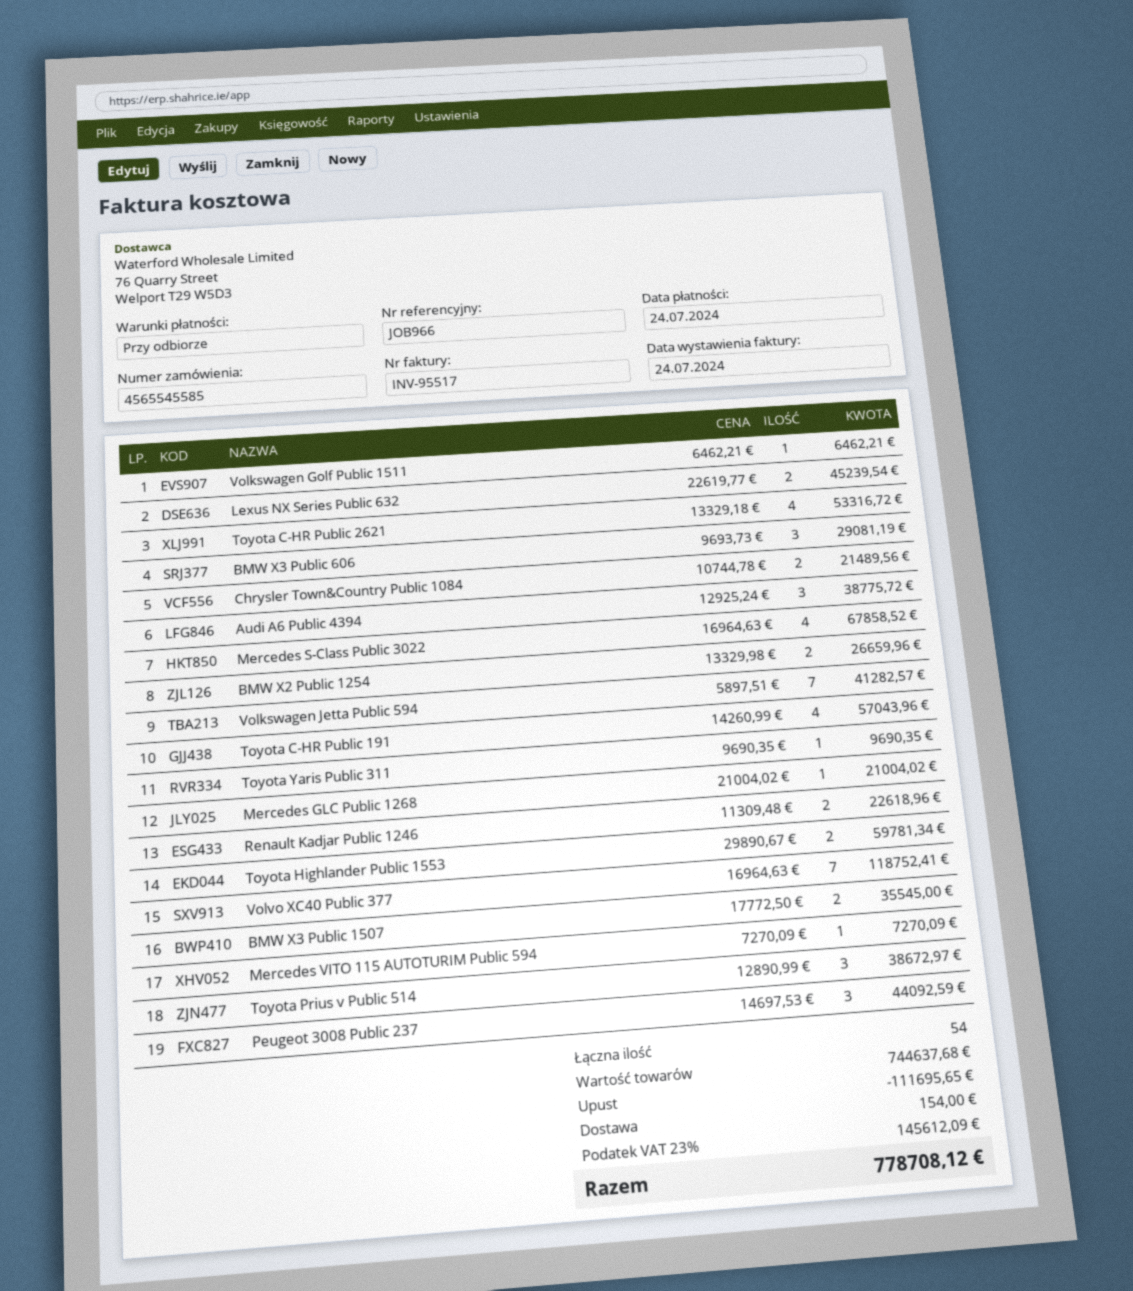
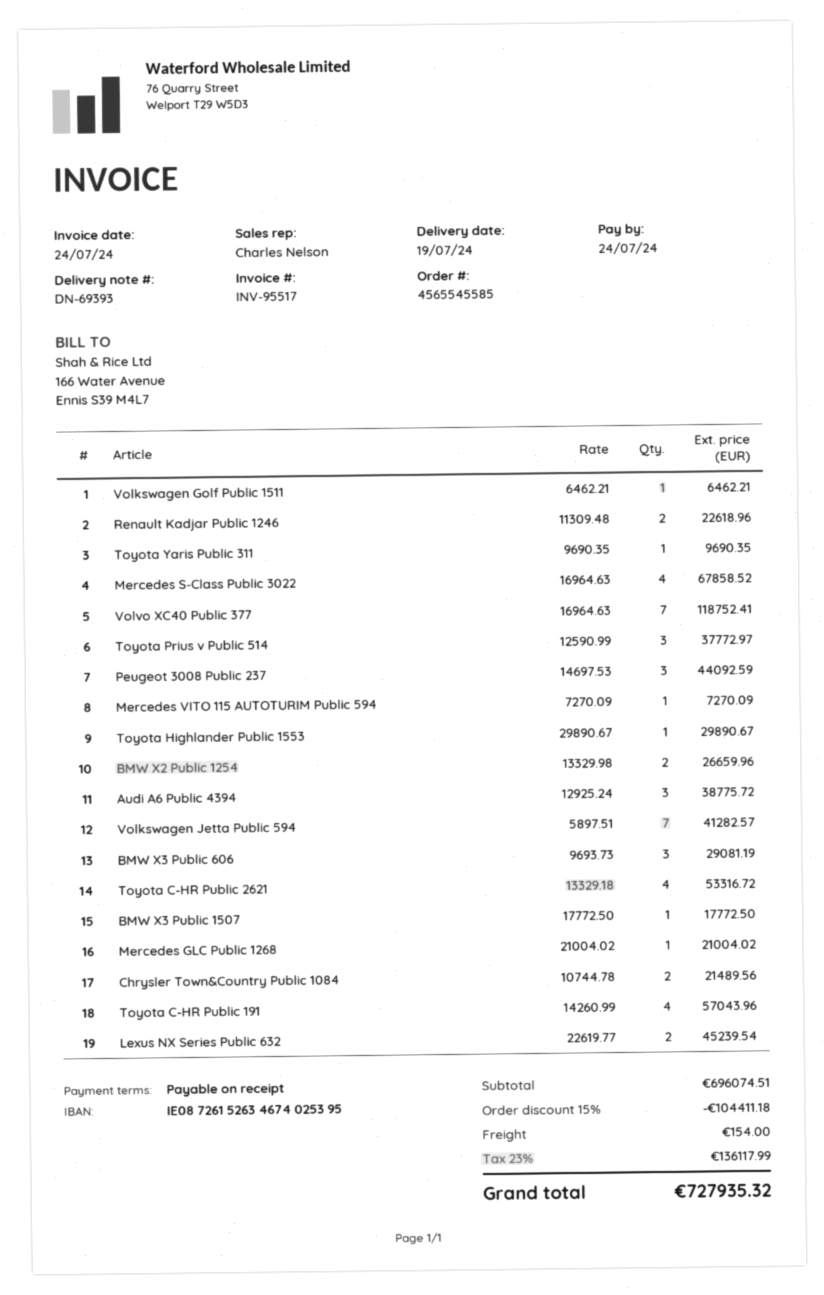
Toyota Highlander Public 1553: 2 x 29890.67 = 59781.34 -> 1 x 29890.67 = 29890.67
BMW X3 Public 1507: 2 x 17772.50 = 35545.00 -> 1 x 17772.50 = 17772.50
Toyota Prius v Public 514: 3 x 12890.99 = 38672.97 -> 3 x 12590.99 = 37772.97
subtotal: 744637.68 -> 696074.51
discount: 111695.65 -> 104411.18
tax: 23% = 145612.09 -> 23% = 136117.99
total: 778708.12 -> 727935.32

